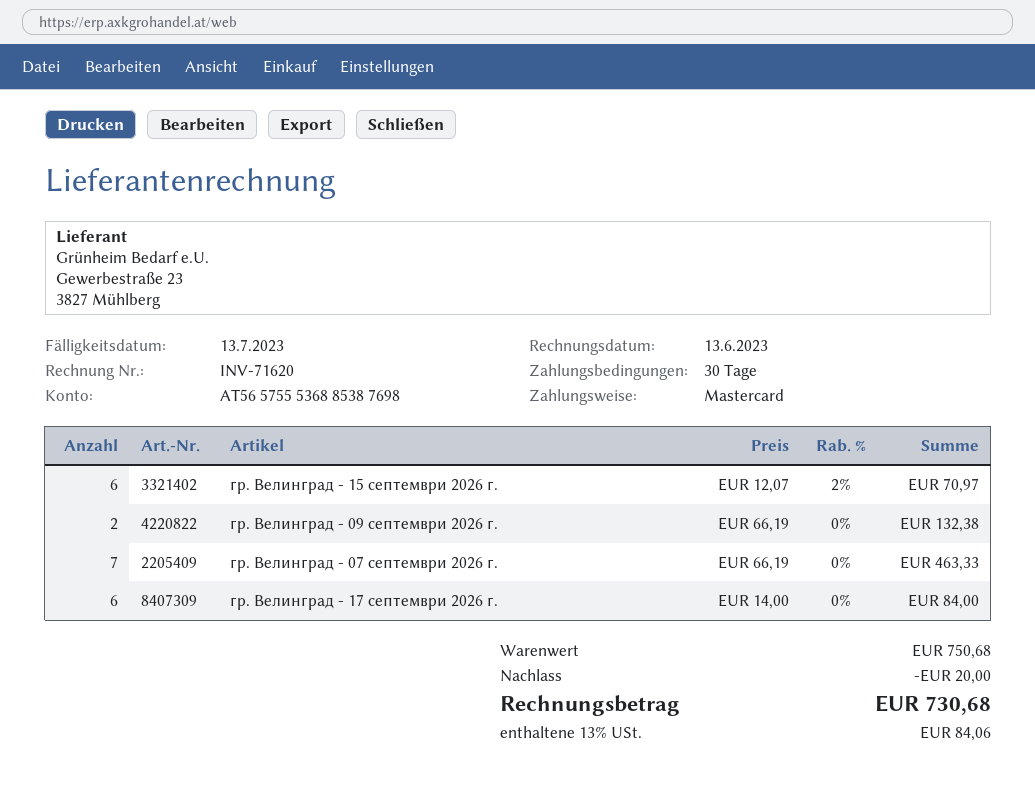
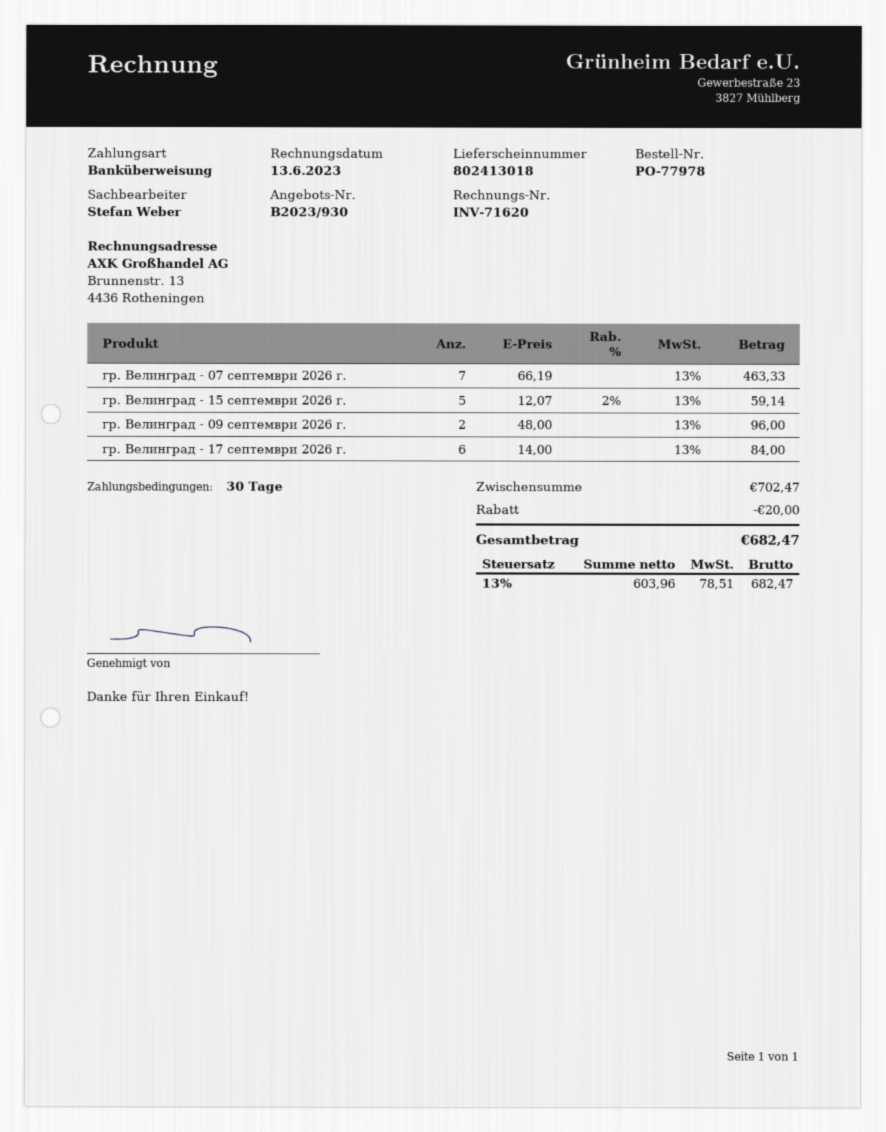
payment method: Mastercard -> bank transfer
гр. Велинград - 15 септември 2026 г.: 6 x 12.07 - 2% = 70.97 -> 5 x 12.07 - 2% = 59.14
гр. Велинград - 09 септември 2026 г.: 2 x 66.19 = 132.38 -> 2 x 48.00 = 96.00
subtotal: 750.68 -> 702.47
tax: 13% = 84.06 -> 13% = 78.51
total: 730.68 -> 682.47

